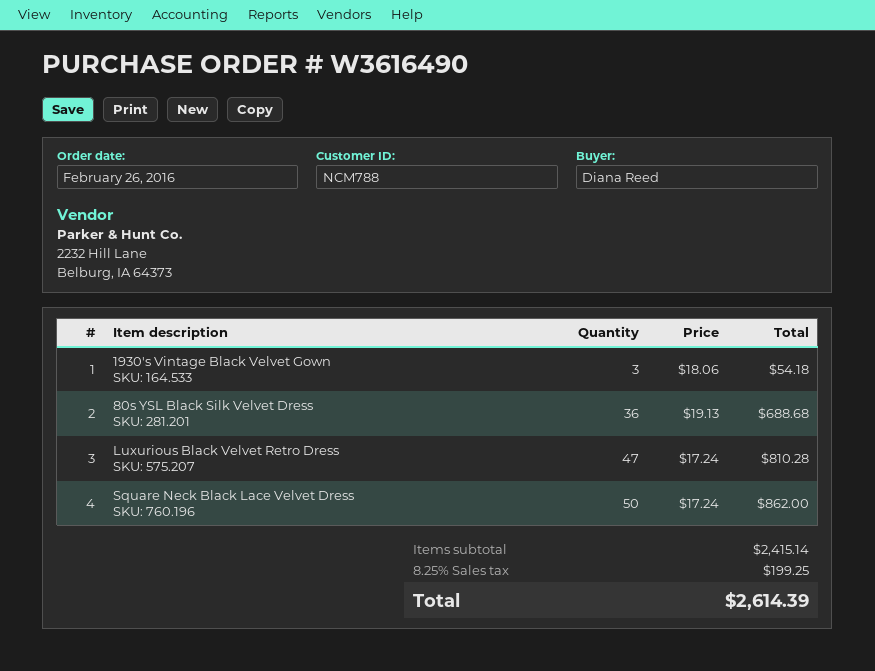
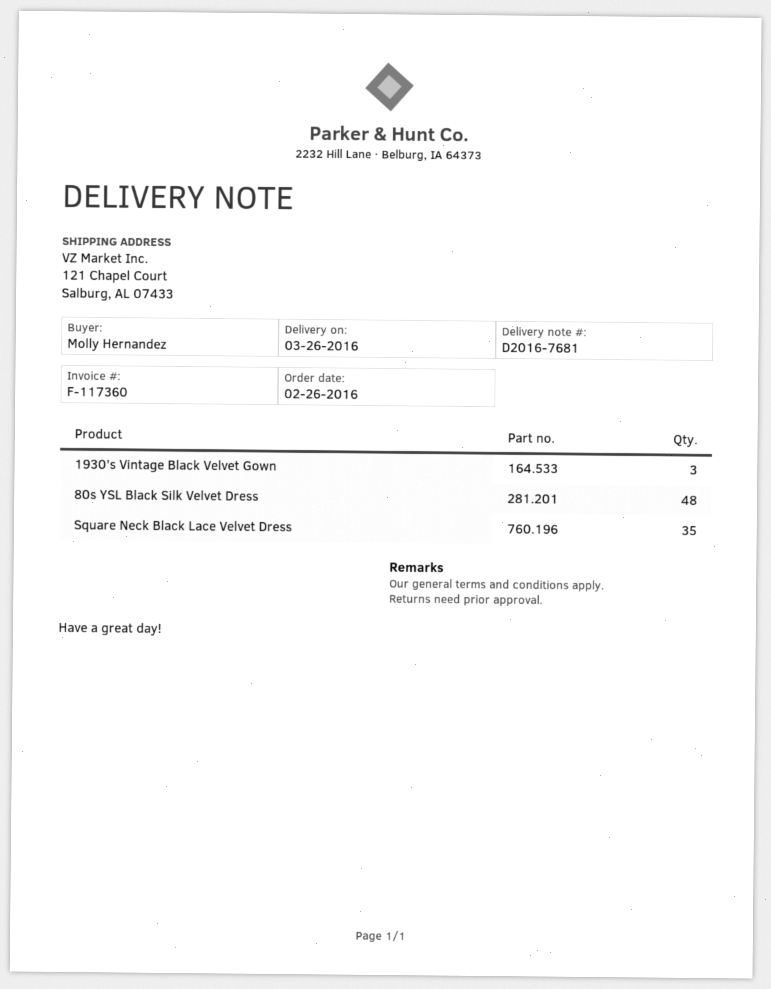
ordered by: Diana Reed -> Molly Hernandez
80s YSL Black Silk Velvet Dress: 36 -> 48
Luxurious Black Velvet Retro Dress: 47 -> none
Square Neck Black Lace Velvet Dress: 50 -> 35

